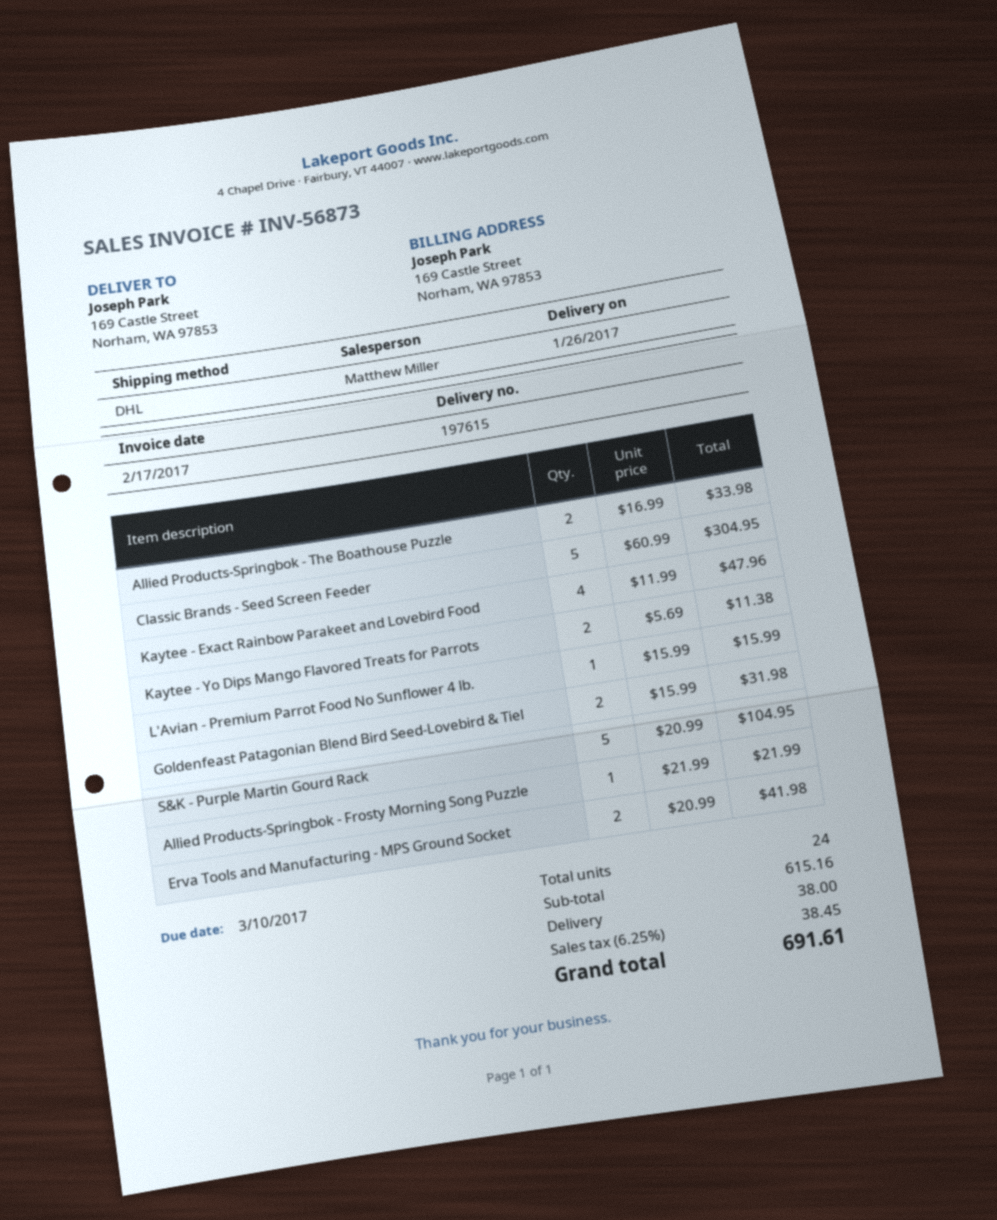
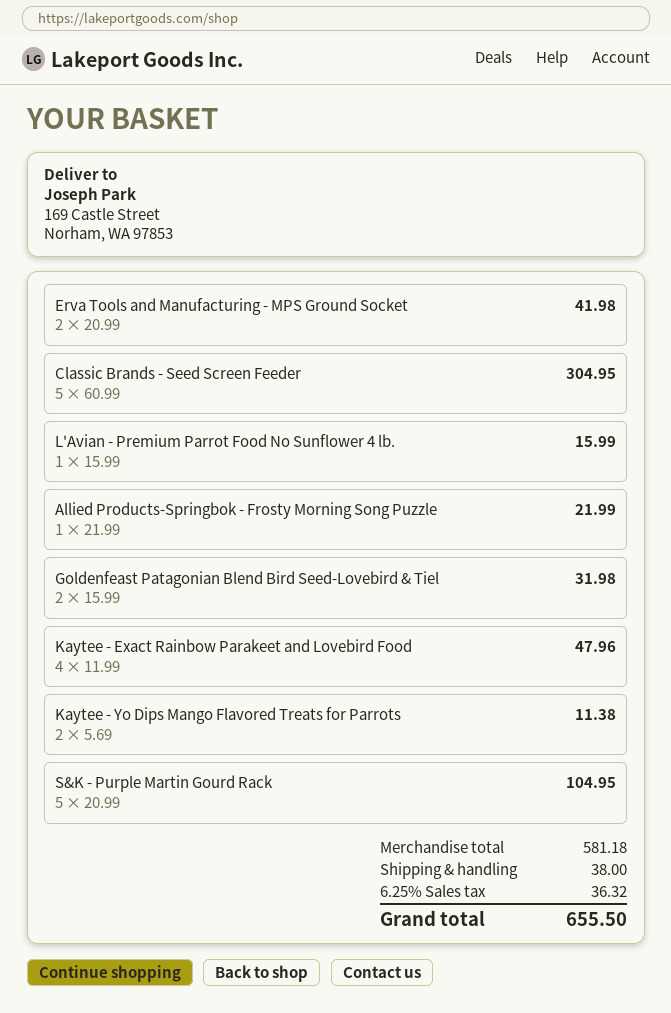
Allied Products-Springbok - The Boathouse Puzzle: 2 x 16.99 = 33.98 -> none
subtotal: 615.16 -> 581.18
tax: 6.25% = 38.45 -> 6.25% = 36.32
total: 691.61 -> 655.50

